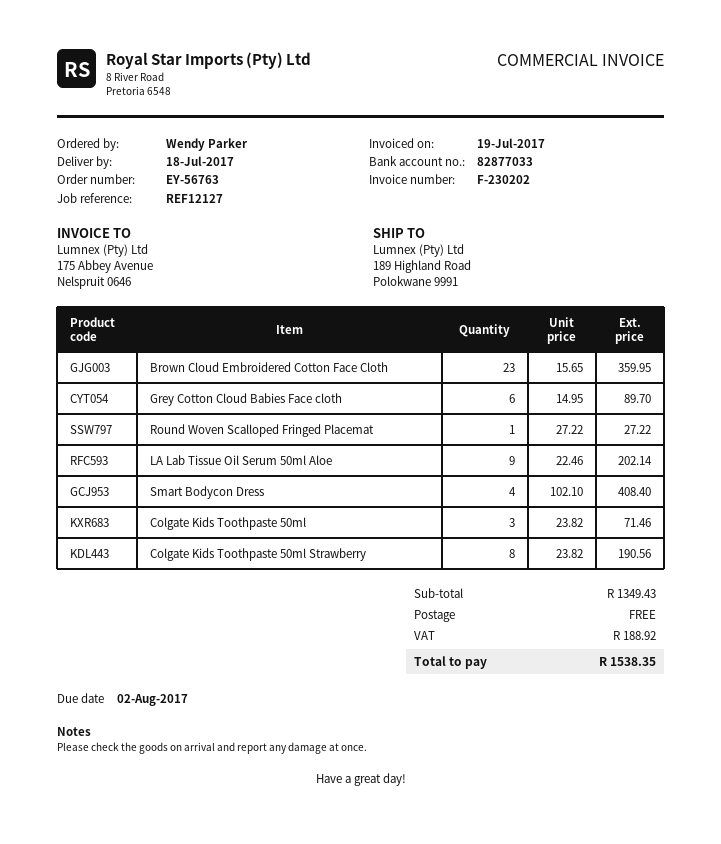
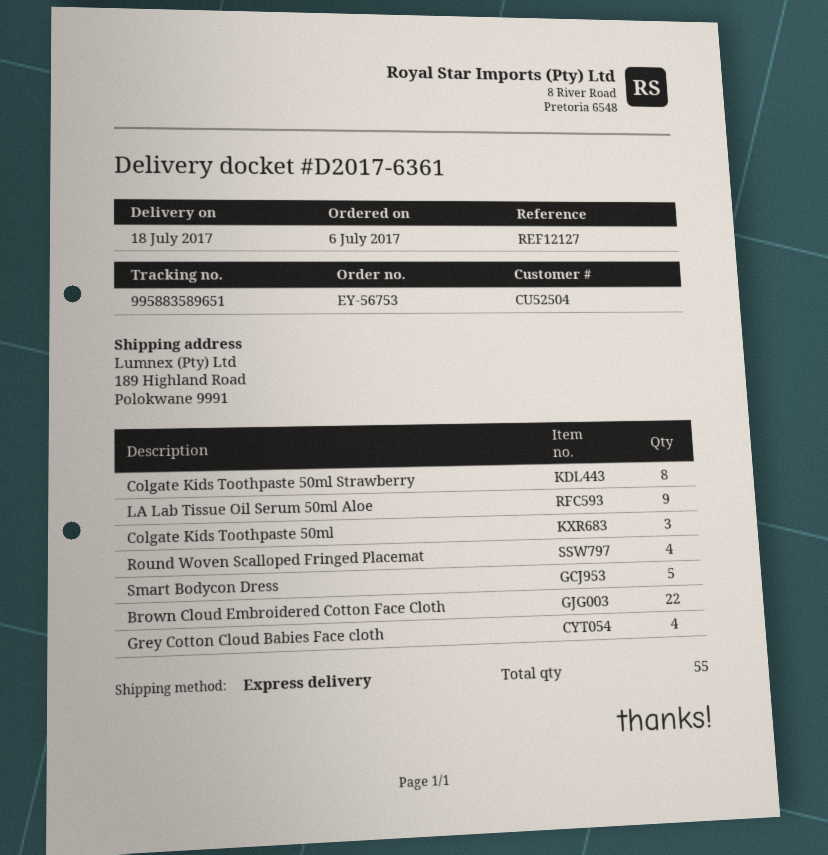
order number: EY-56763 -> EY-56753
Brown Cloud Embroidered Cotton Face Cloth: 23 -> 22
Grey Cotton Cloud Babies Face cloth: 6 -> 4
Round Woven Scalloped Fringed Placemat: 1 -> 4
Smart Bodycon Dress: 4 -> 5

